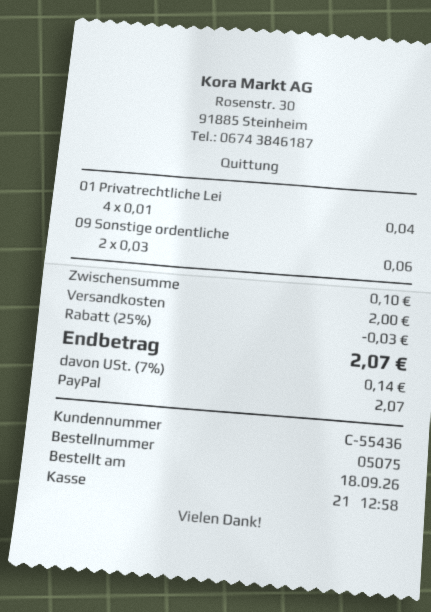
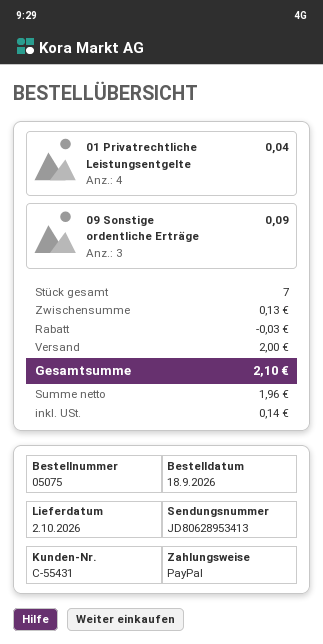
customer number: C-55436 -> C-55431
09 Sonstige ordentliche: 2 for 0.06 -> 3 for 0.09
subtotal: 0.10 -> 0.13
total: 2.07 -> 2.10

